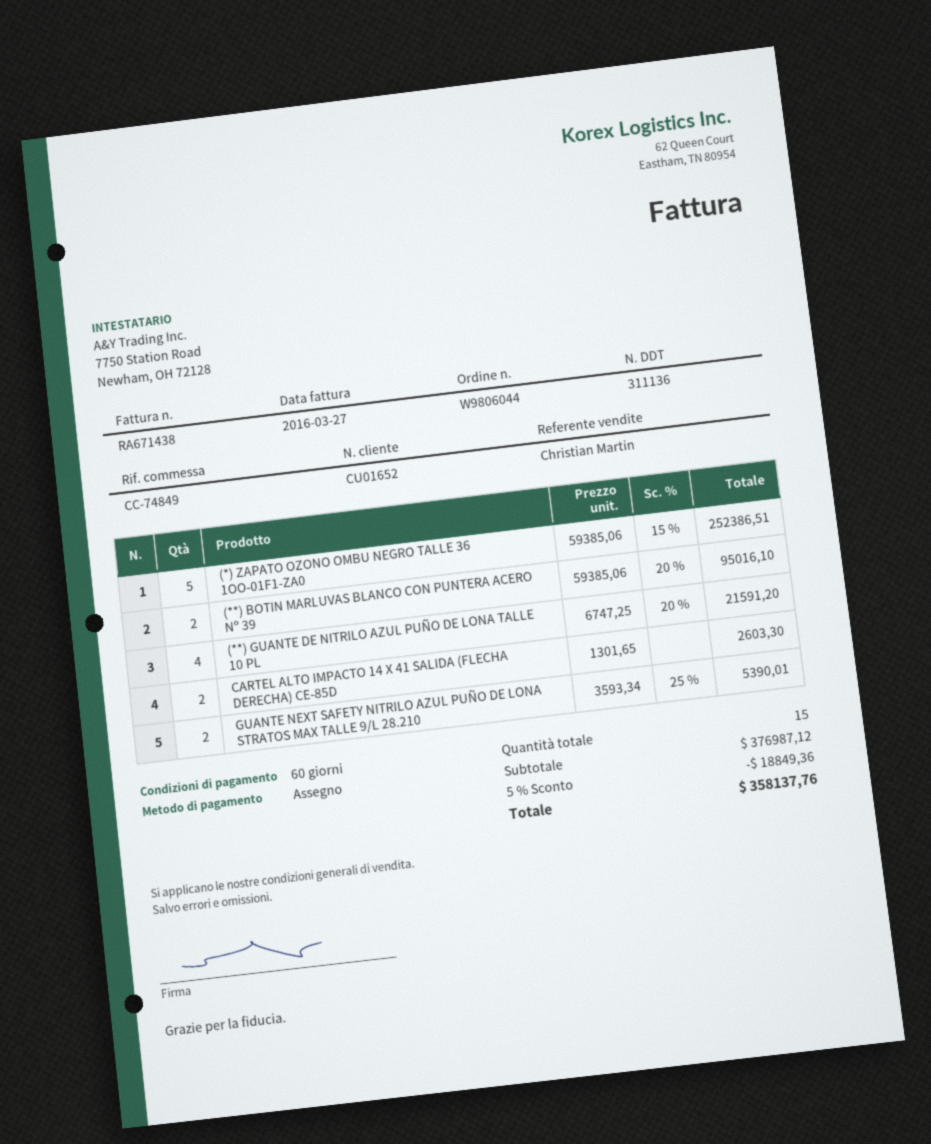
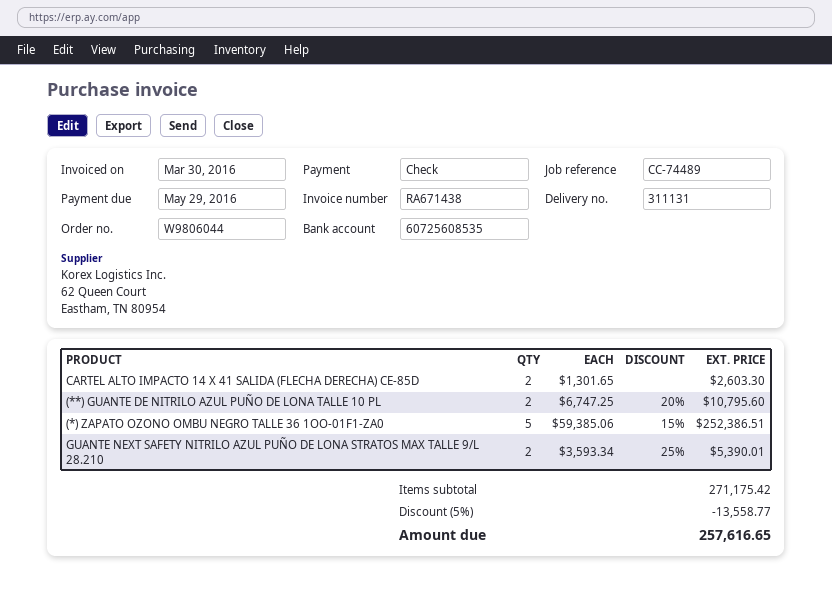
delivery note number: 311136 -> 311131
invoice date: 2016-03-27 -> 2016-03-30
reference: CC-74849 -> CC-74489
(**) BOTIN MARLUVAS BLANCO CON PUNTERA ACERO Nº 39: 2 x 59385.06 - 20% = 95016.10 -> none
(**) GUANTE DE NITRILO AZUL PUÑO DE LONA TALLE 10 PL: 4 x 6747.25 - 20% = 21591.20 -> 2 x 6747.25 - 20% = 10795.60
subtotal: 376987.12 -> 271175.42
discount: 5% = 18849.36 -> 5% = 13558.77
total: 358137.76 -> 257616.65

